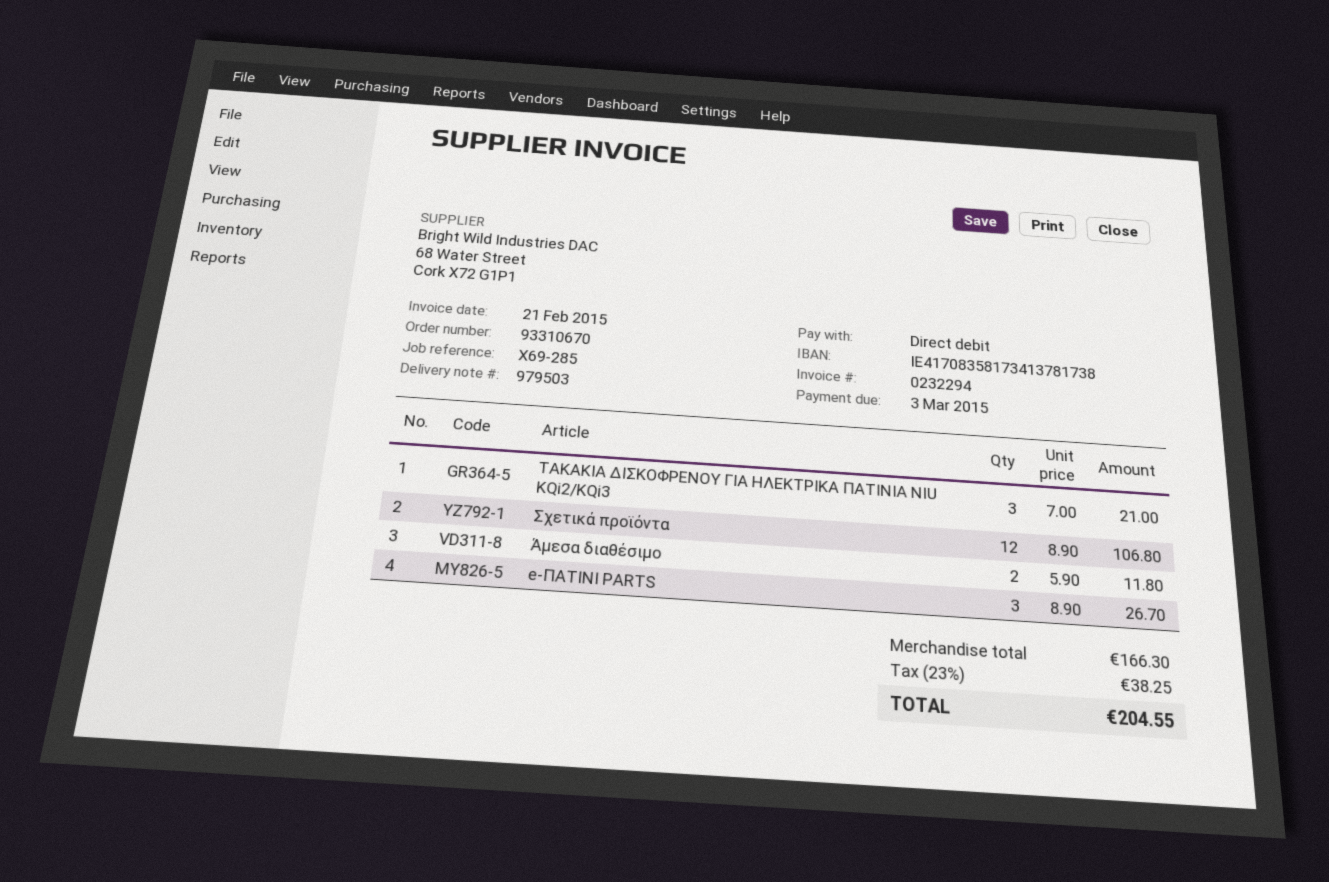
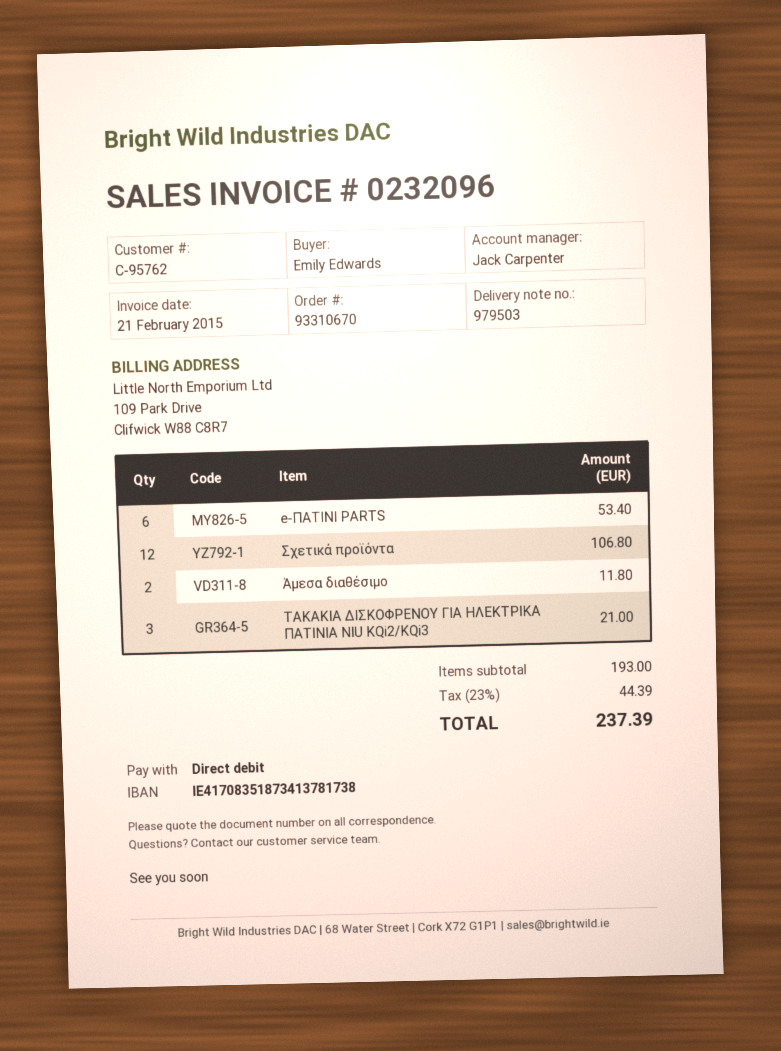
invoice number: 0232294 -> 0232096
bank account: IE41708358173413781738 -> IE41708351873413781738
e-ΠΑΤΙΝΙ PARTS: 3 for 26.70 -> 6 for 53.40
subtotal: 166.30 -> 193.00
tax: 23% = 38.25 -> 23% = 44.39
total: 204.55 -> 237.39

